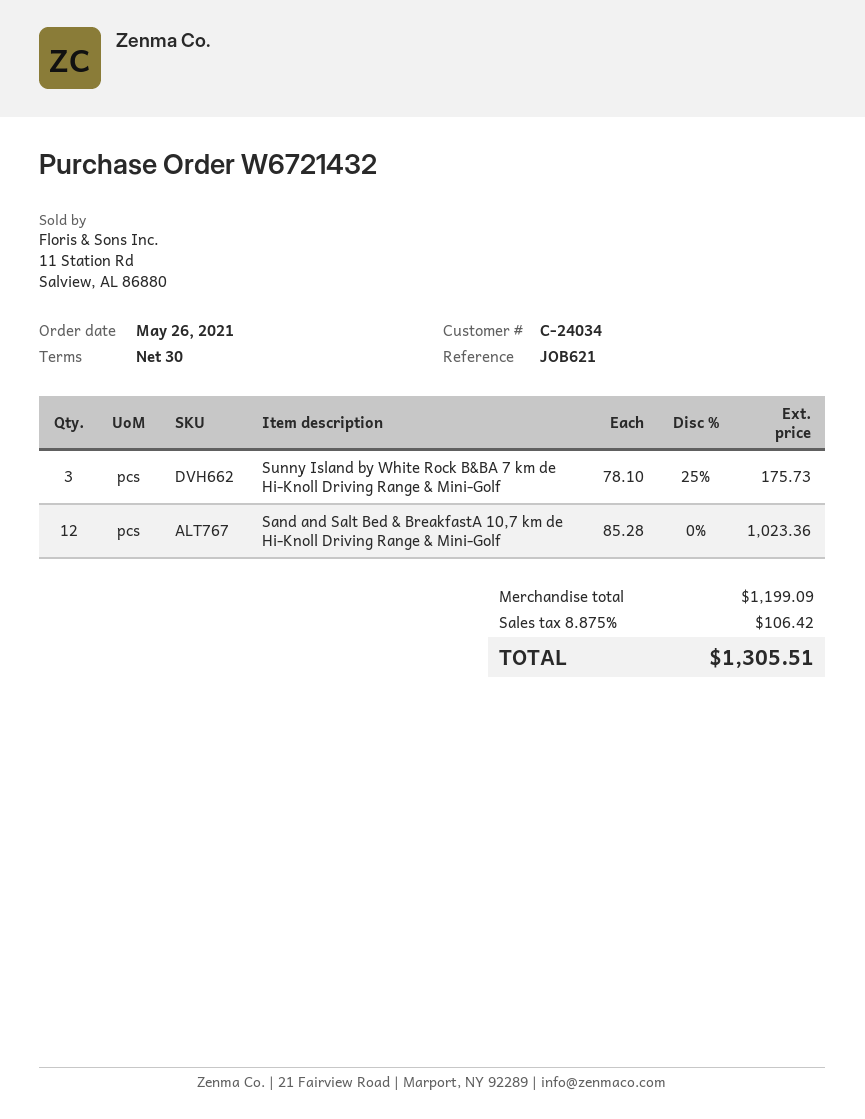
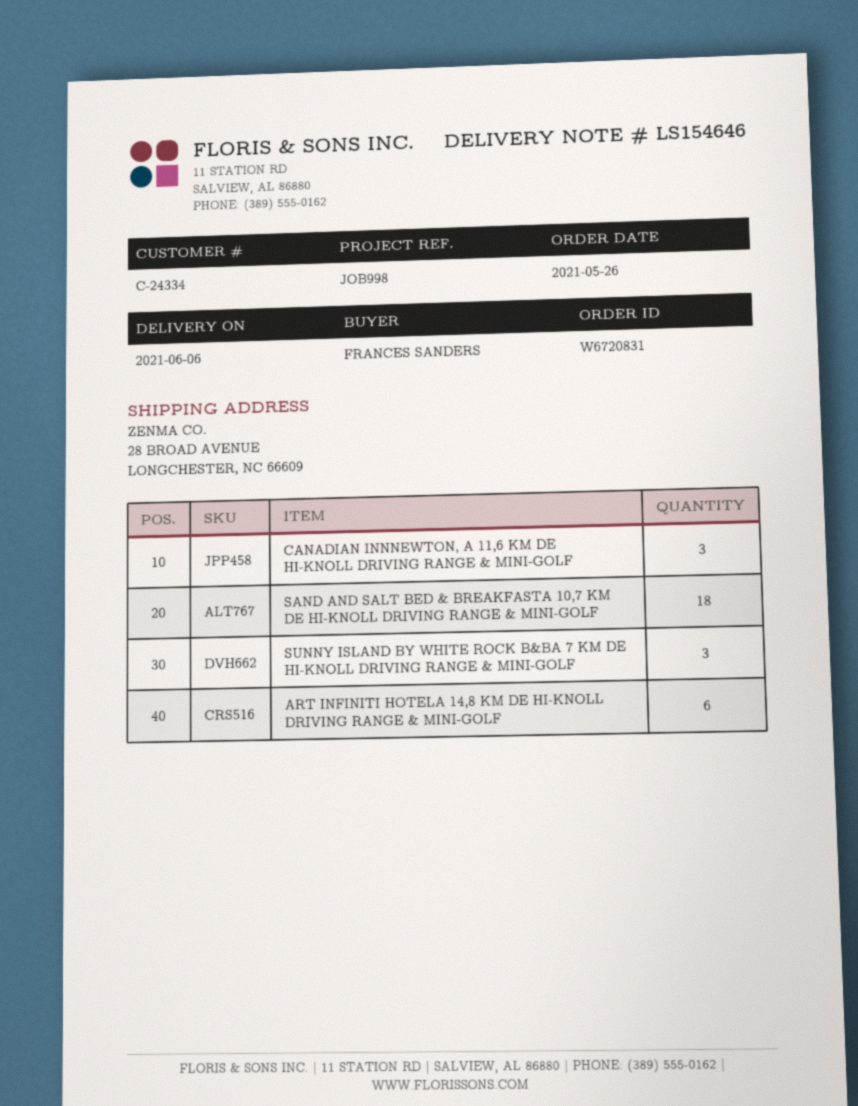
order number: W6721432 -> W6720831
customer number: C-24034 -> C-24334
reference: JOB621 -> JOB998
Sand and Salt Bed & BreakfastA 10,7 km de Hi-Knoll Driving Range & Mini-Golf: 12 -> 18
CANADIAN INNNEWTON, A 11,6 KM DE HI-KNOLL DRIVING RANGE & MINI-GOLF: none -> 3
ART INFINITI HOTELA 14,8 KM DE HI-KNOLL DRIVING RANGE & MINI-GOLF: none -> 6

